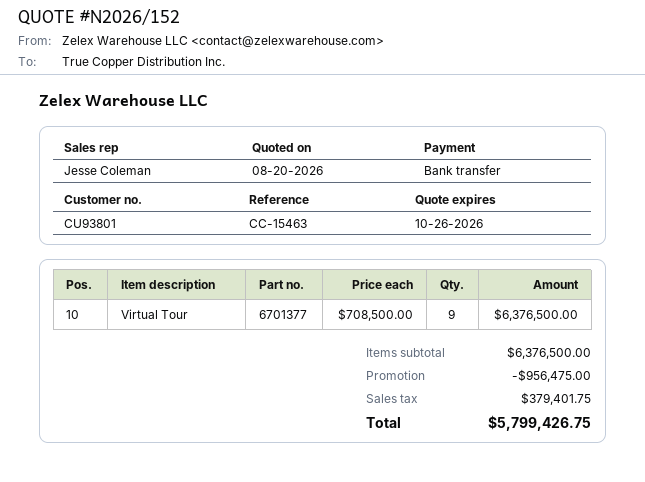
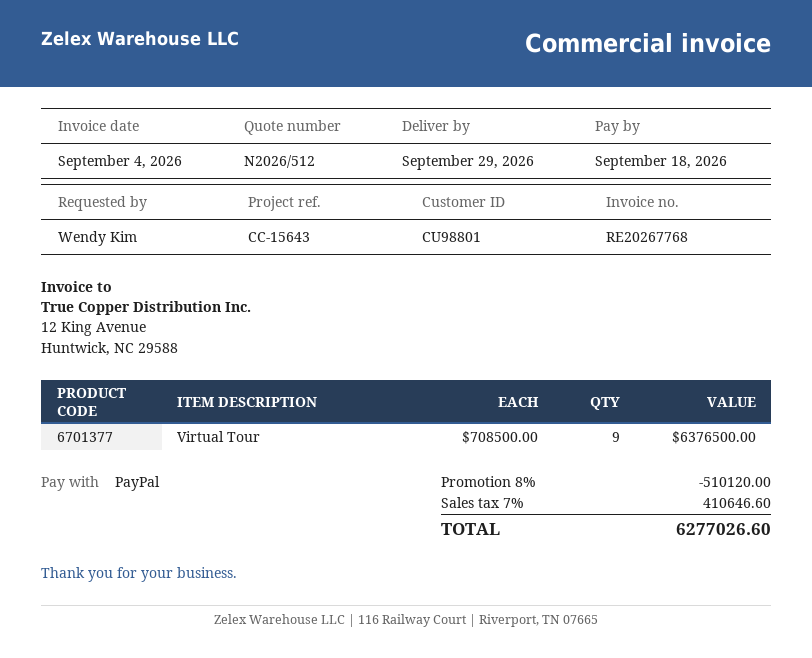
quote number: N2026/152 -> N2026/512
customer number: CU93801 -> CU98801
reference: CC-15463 -> CC-15643
payment method: bank transfer -> PayPal
discount: 956475.00 -> 510120.00
tax: 379401.75 -> 410646.60
total: 5799426.75 -> 6277026.60

